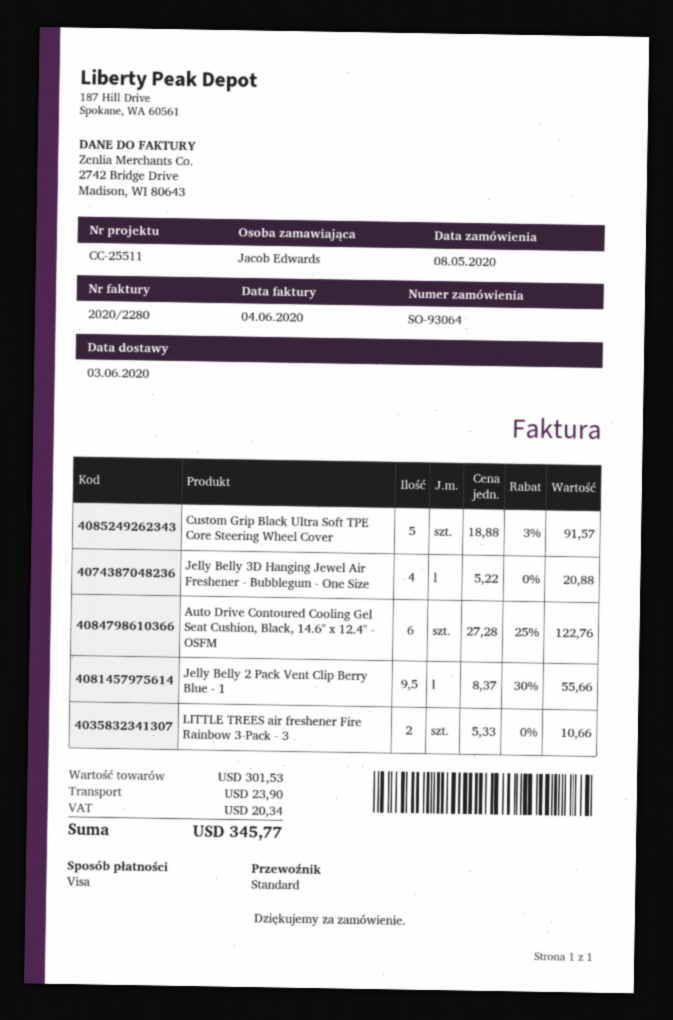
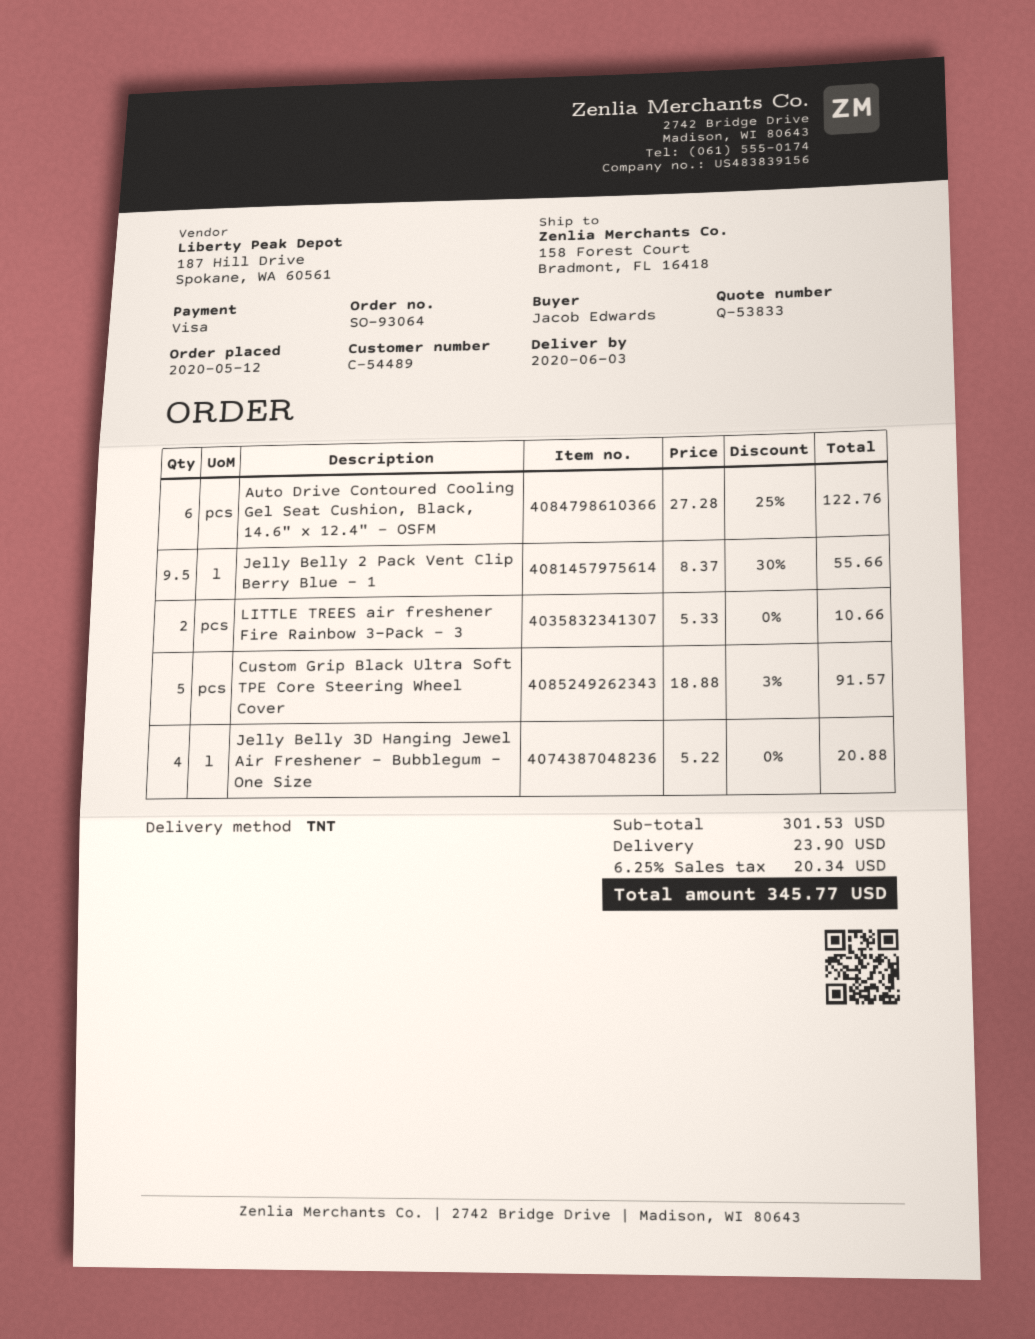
order date: 2020-05-08 -> 2020-05-12
shipping method: standard -> TNT

